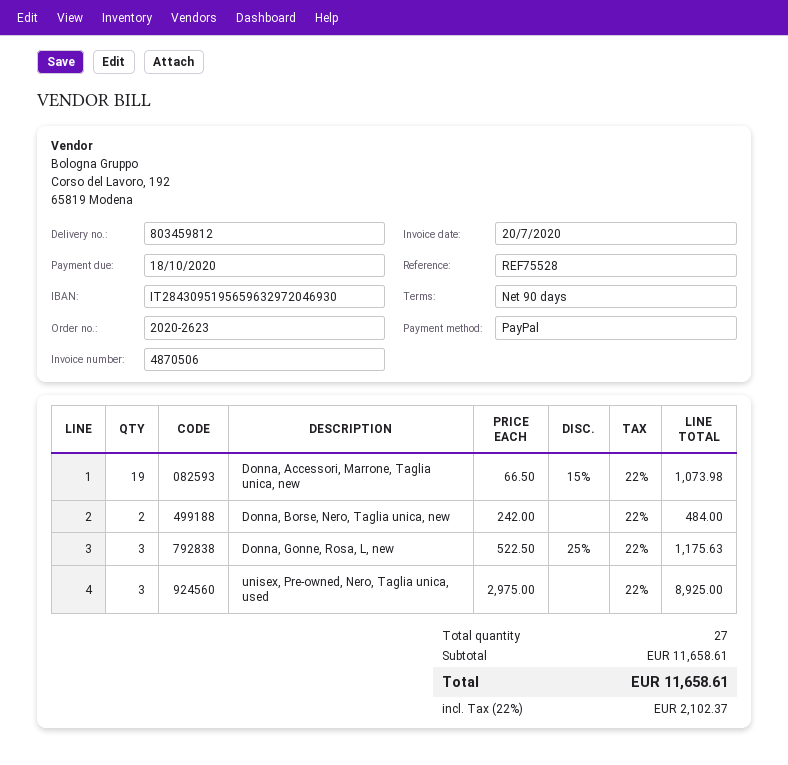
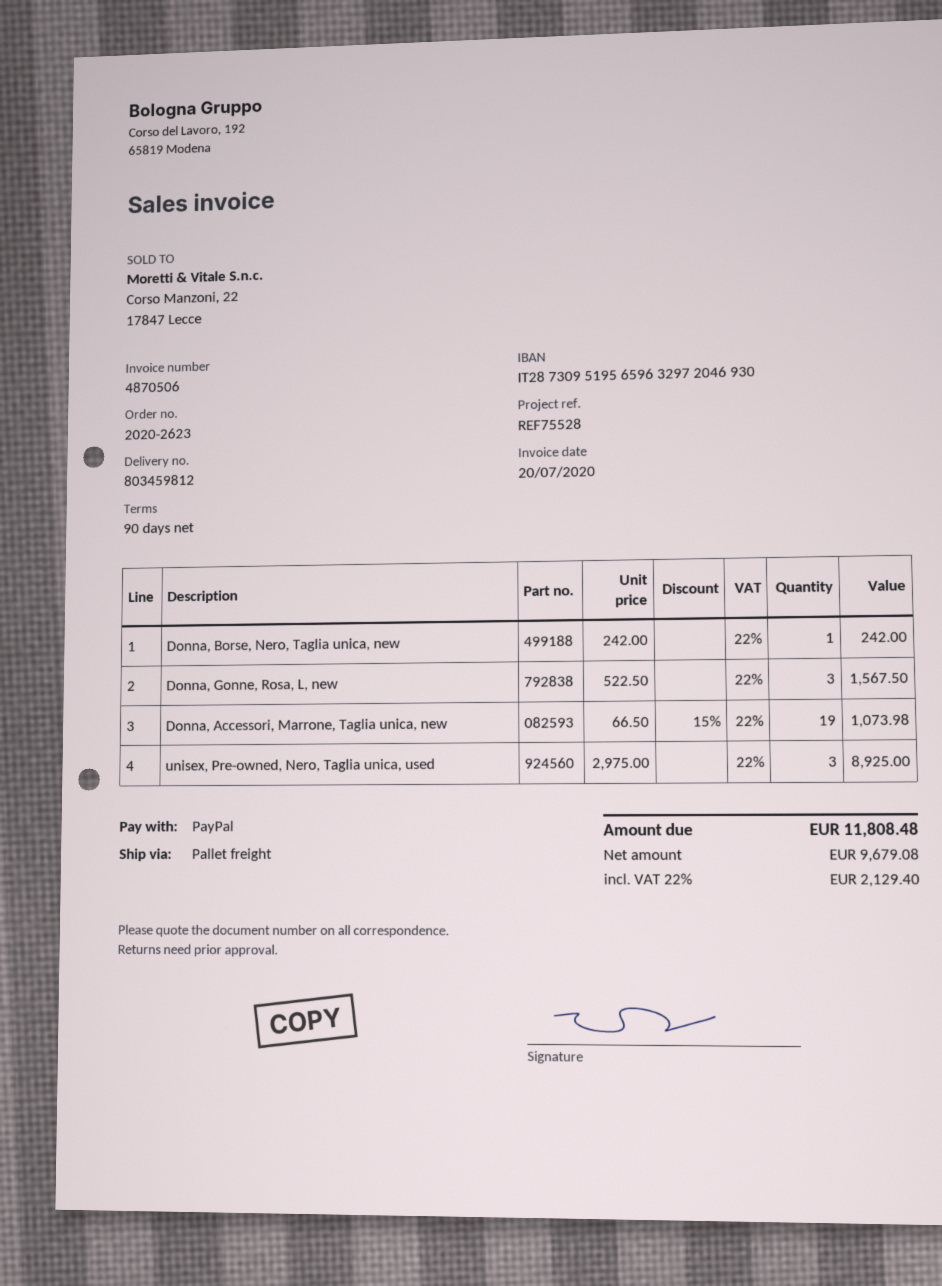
bank account: IT2843095195659632972046930 -> IT2873095195659632972046930
Donna, Borse, Nero, Taglia unica, new: 2 x 242.00 = 484.00 -> 1 x 242.00 = 242.00
Donna, Gonne, Rosa, L, new: 3 x 522.50 - 25% = 1175.63 -> 3 x 522.50 = 1567.50
tax: 22% = 2102.37 -> 22% = 2129.40
total: 11658.61 -> 11808.48

